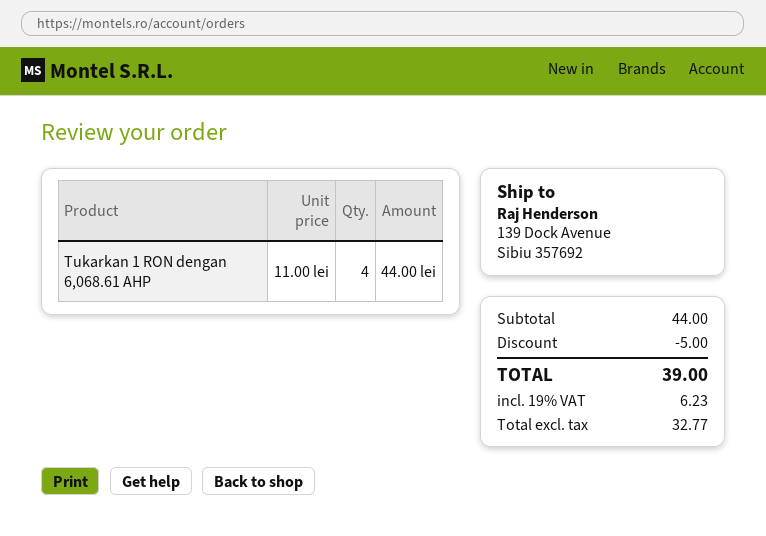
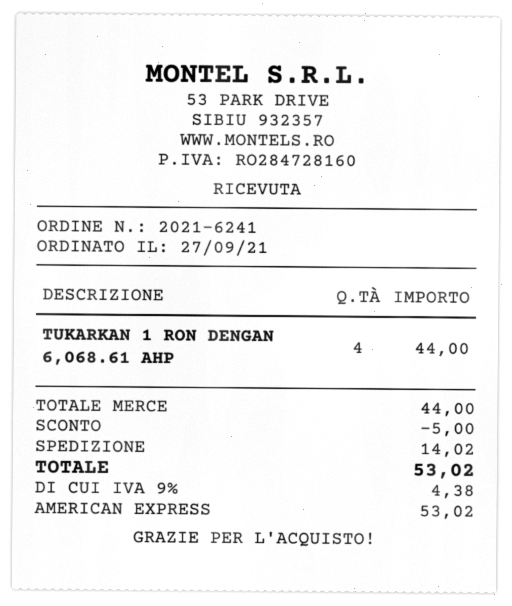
shipping: none -> 14.02
tax: 19% = 6.23 -> 9% = 4.38
total: 39.00 -> 53.02

